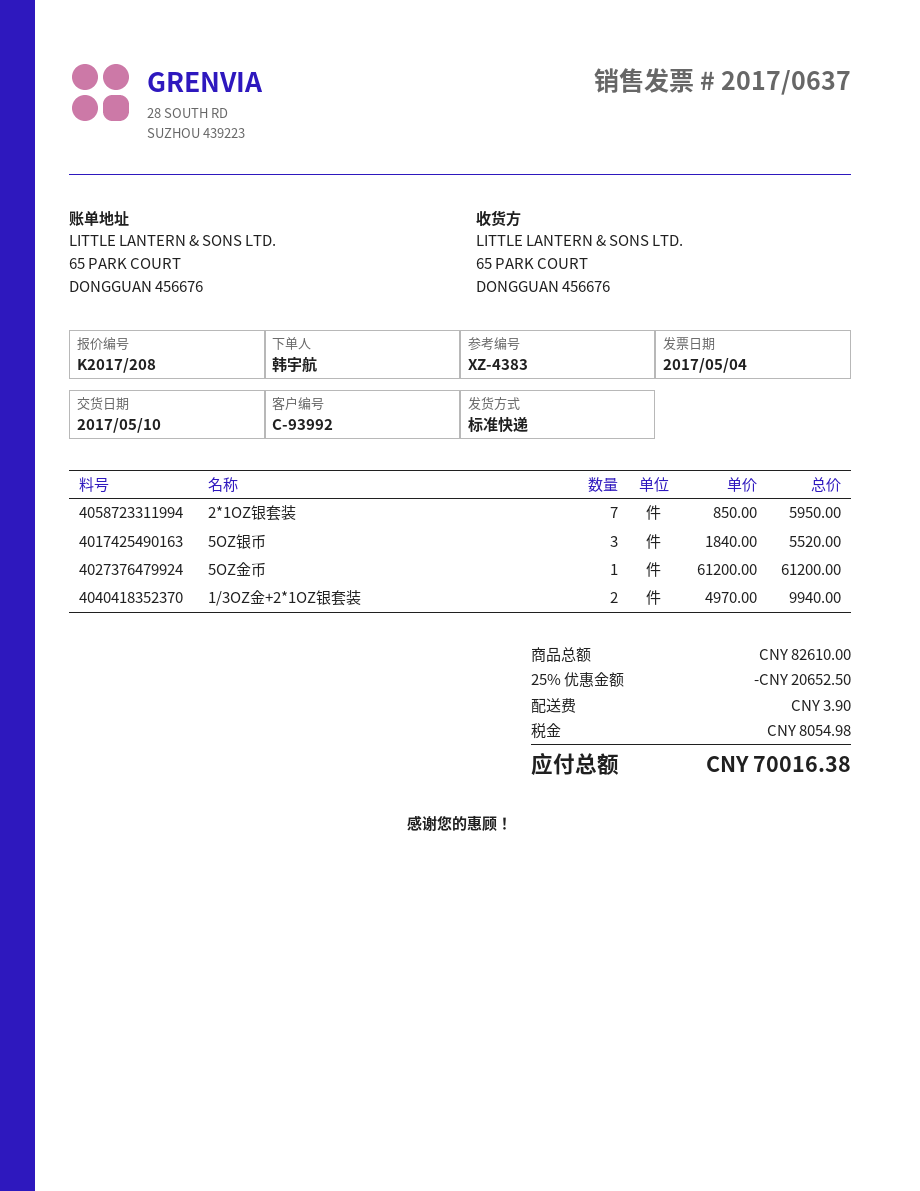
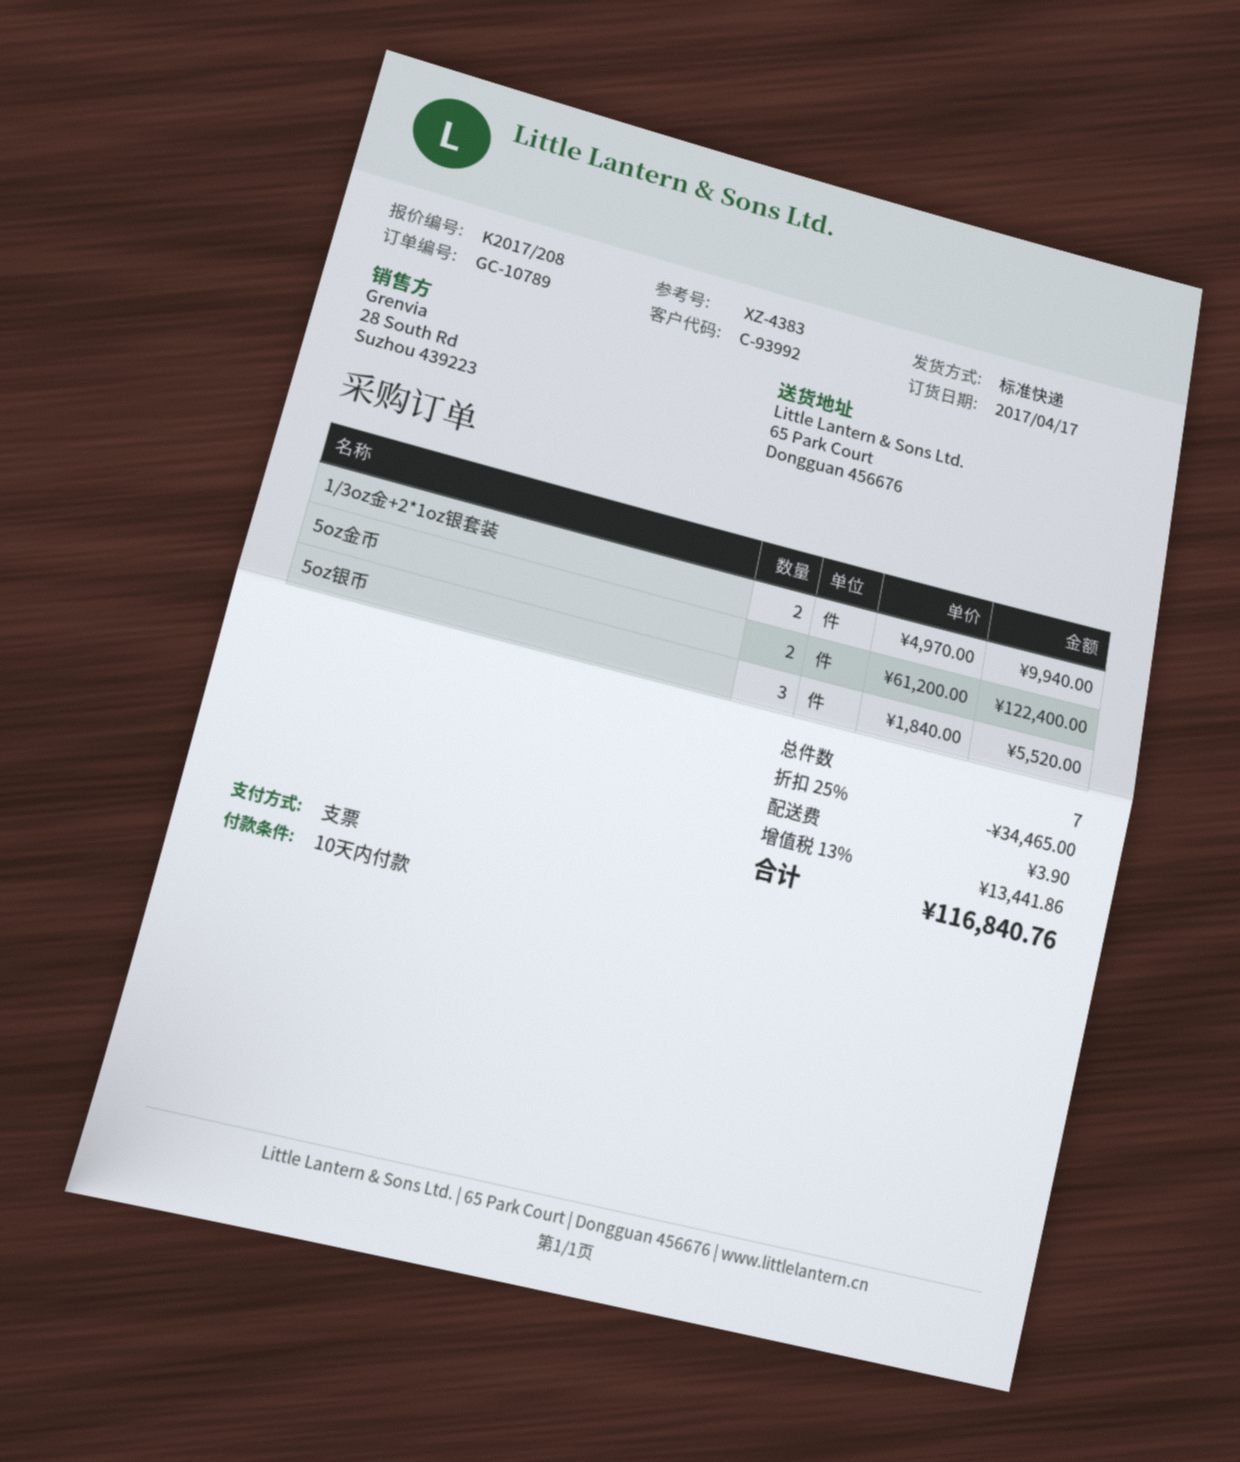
2*1OZ银套装: 7 x 850.00 = 5950.00 -> none
5OZ金币: 1 x 61200.00 = 61200.00 -> 2 x 61200.00 = 122400.00
discount: 25% = 20652.50 -> 25% = 34465.00
tax: 8054.98 -> 13441.86
total: 70016.38 -> 116840.76

